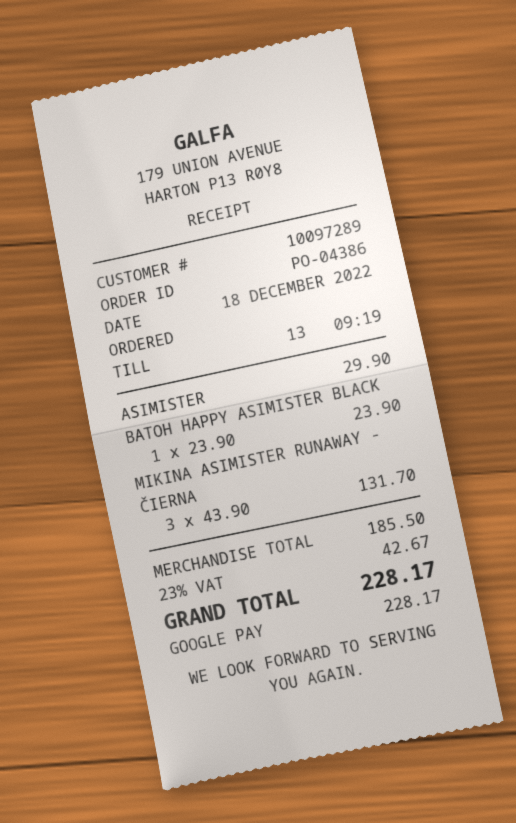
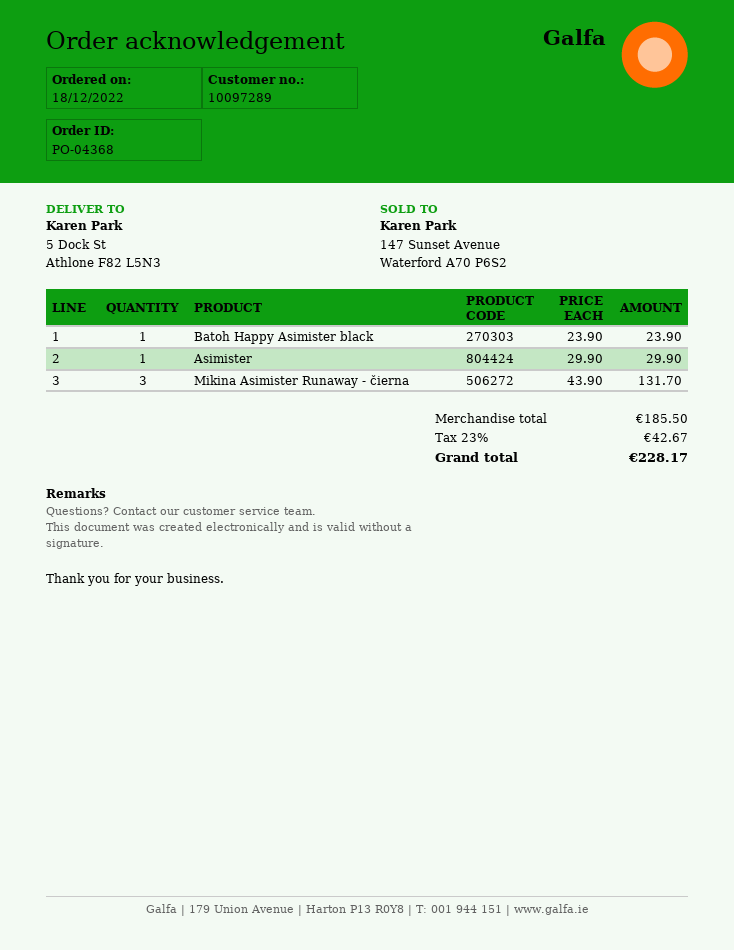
order number: PO-04386 -> PO-04368

